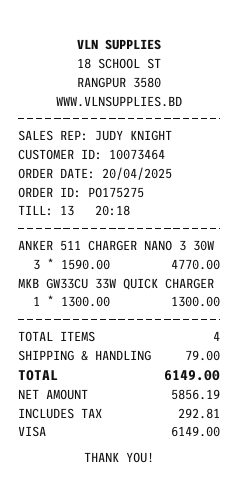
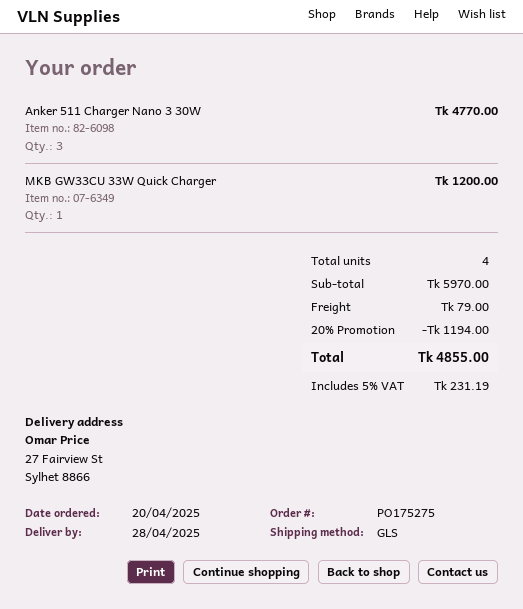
MKB GW33CU 33W QUICK CHARGER: 1 for 1300.00 -> 1 for 1200.00
discount: none -> 20% = 1194.00
tax: 292.81 -> 231.19
total: 6149.00 -> 4855.00

